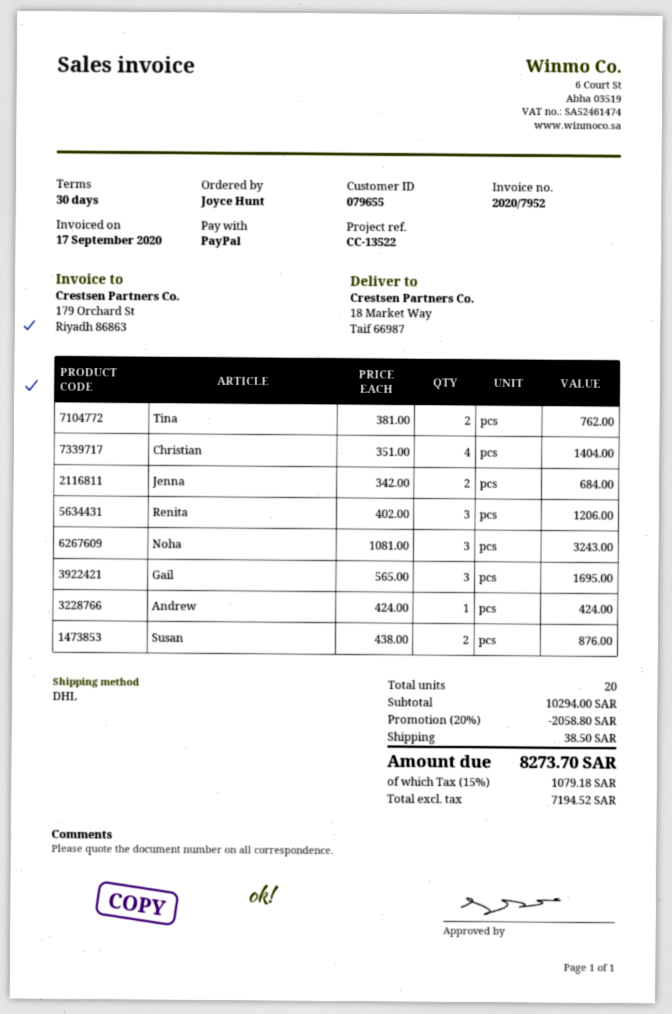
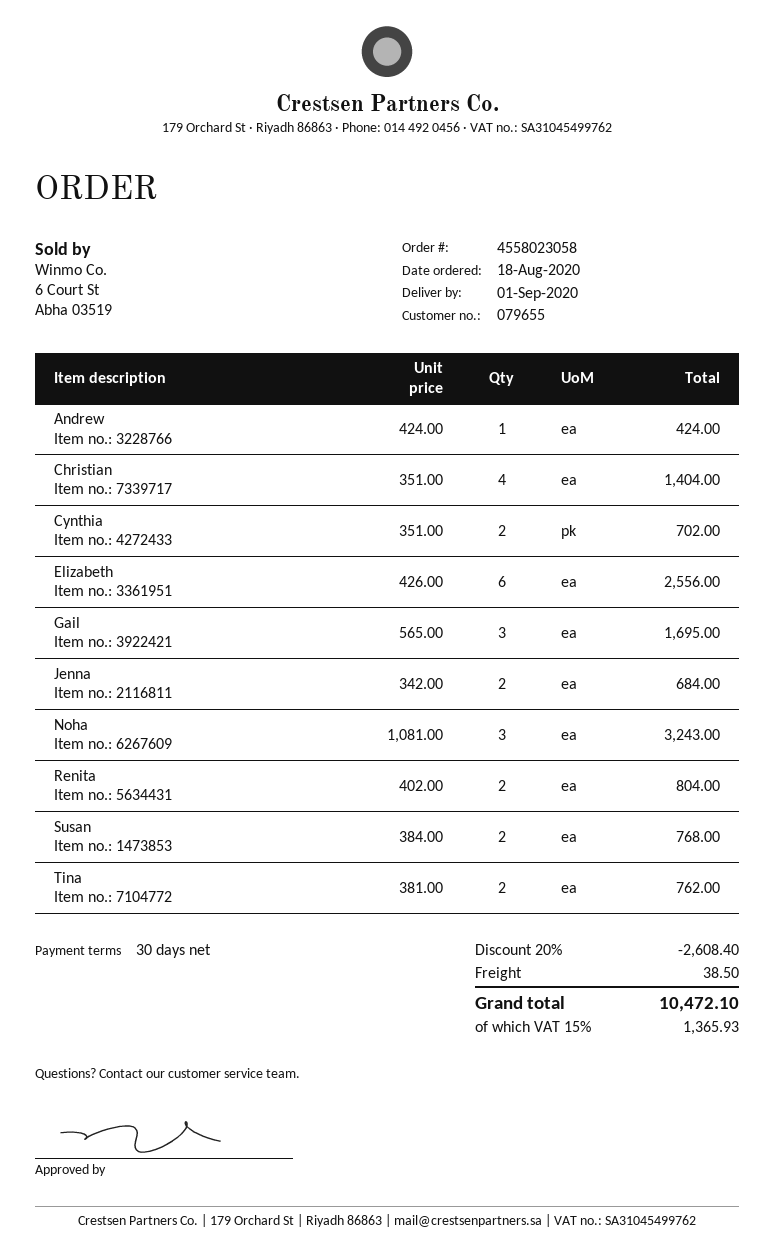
Renita: 3 x 402.00 = 1206.00 -> 2 x 402.00 = 804.00
Susan: 2 x 438.00 = 876.00 -> 2 x 384.00 = 768.00
Cynthia: none -> 2 x 351.00 = 702.00
Elizabeth: none -> 6 x 426.00 = 2556.00
discount: 20% = 2058.80 -> 20% = 2608.40
tax: 15% = 1079.18 -> 15% = 1365.93
total: 8273.70 -> 10472.10

